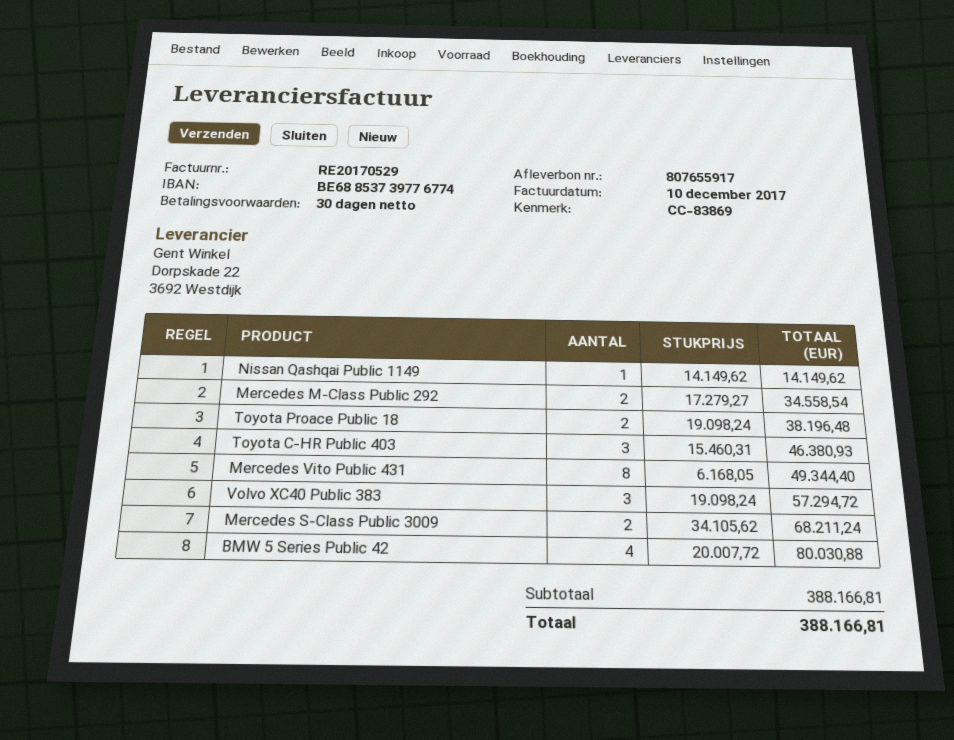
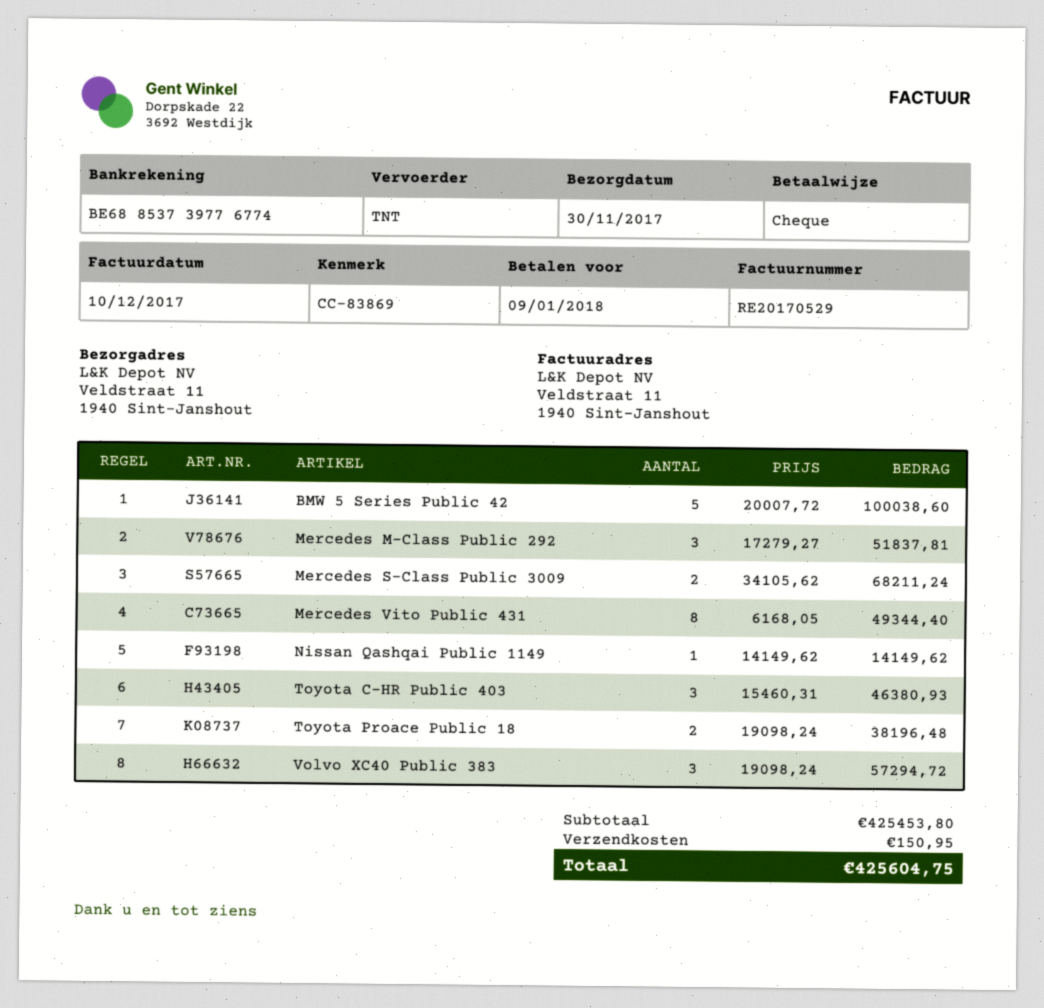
Mercedes M-Class Public 292: 2 x 17279.27 = 34558.54 -> 3 x 17279.27 = 51837.81
BMW 5 Series Public 42: 4 x 20007.72 = 80030.88 -> 5 x 20007.72 = 100038.60
subtotal: 388166.81 -> 425453.80
shipping: none -> 150.95
total: 388166.81 -> 425604.75

